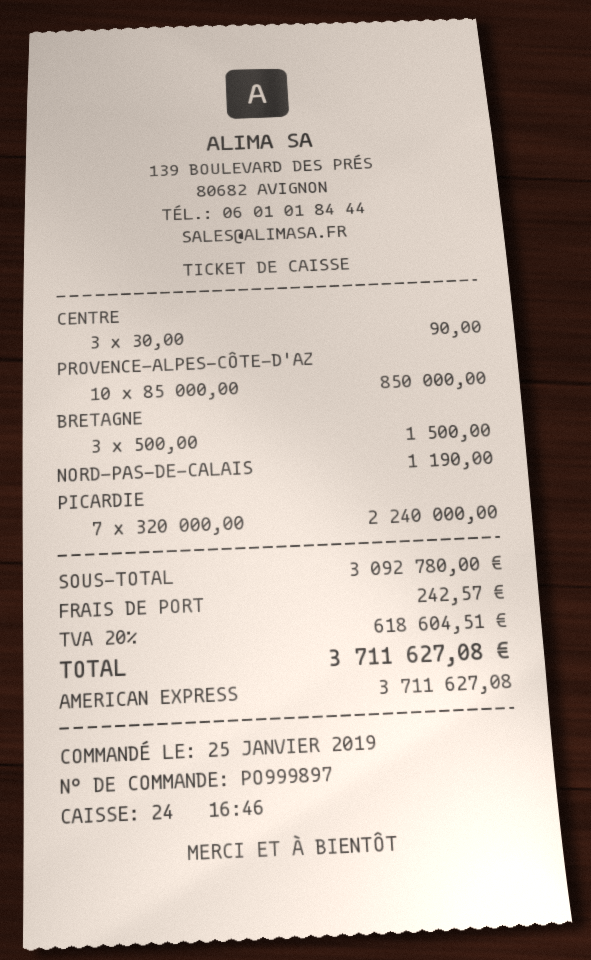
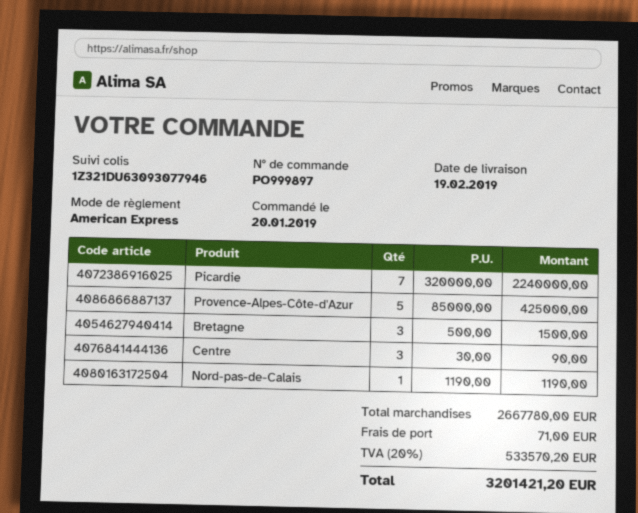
order date: 2019-01-25 -> 2019-01-20
PROVENCE-ALPES-CÔTE-D'AZ: 10 x 85000.00 = 850000.00 -> 5 x 85000.00 = 425000.00
subtotal: 3092780.00 -> 2667780.00
shipping: 242.57 -> 71.00
tax: 20% = 618604.51 -> 20% = 533570.20
total: 3711627.08 -> 3201421.20

